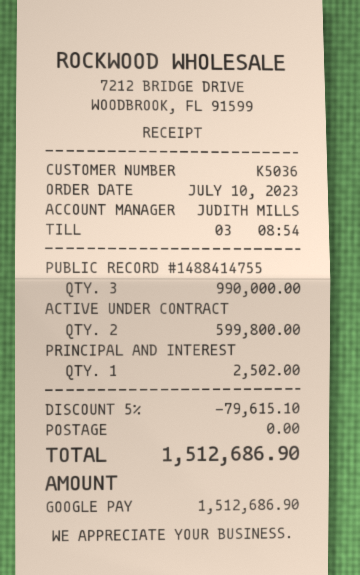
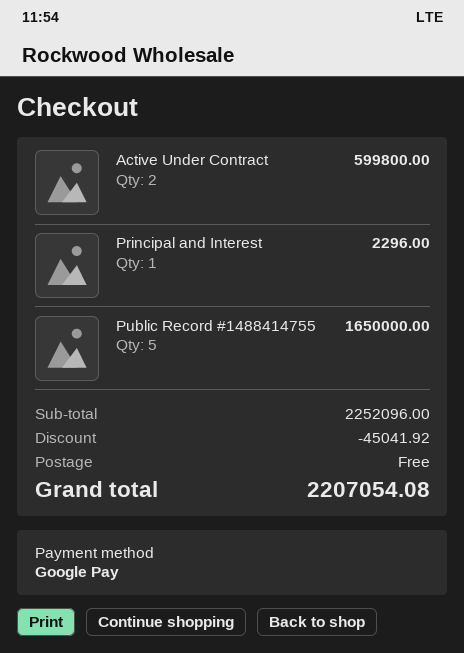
PUBLIC RECORD #1488414755: 3 for 990000.00 -> 5 for 1650000.00
PRINCIPAL AND INTEREST: 1 for 2502.00 -> 1 for 2296.00
discount: 79615.10 -> 45041.92
total: 1512686.90 -> 2207054.08

